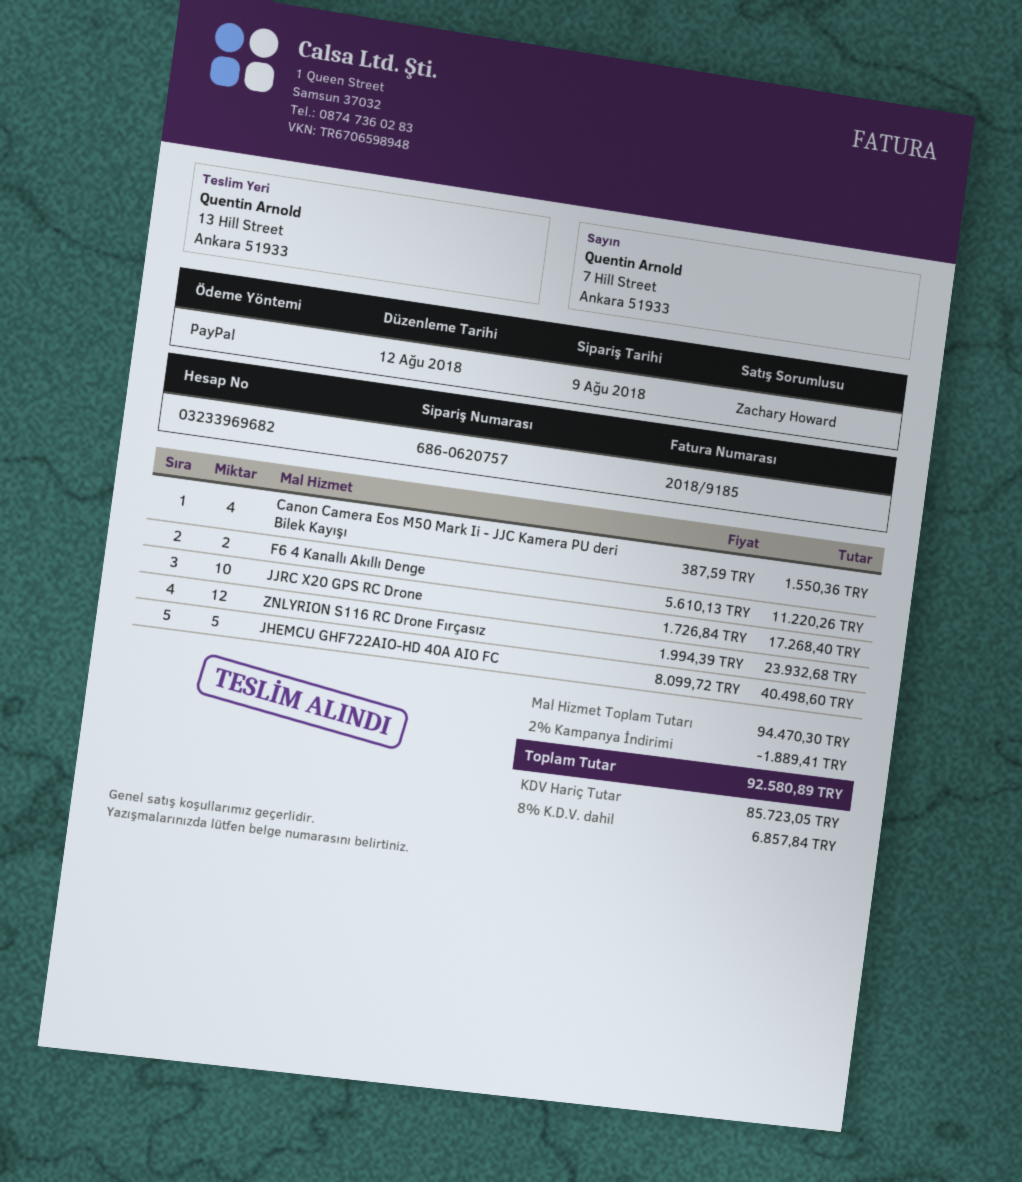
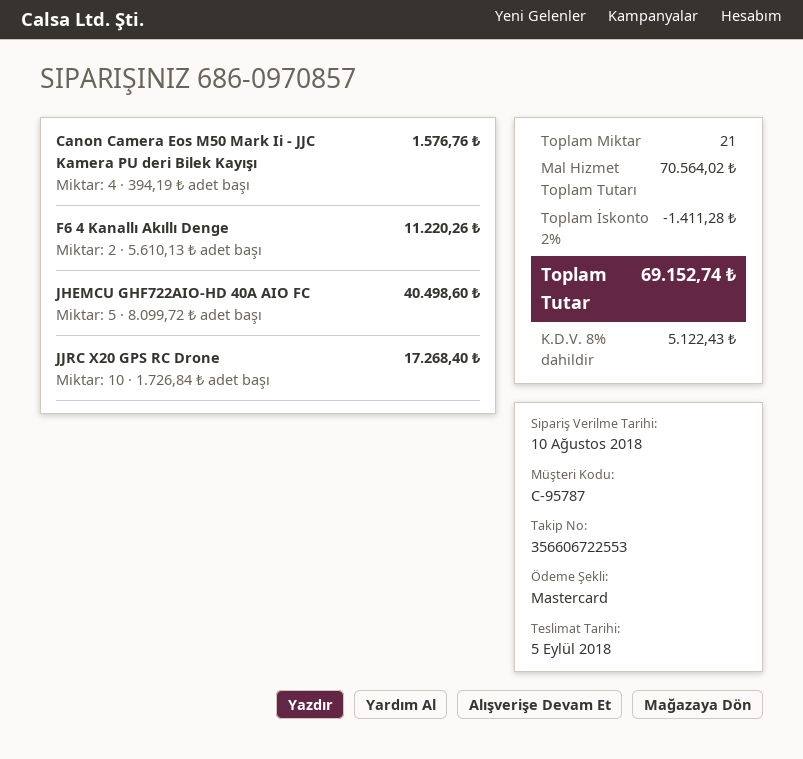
order number: 686-0620757 -> 686-0970857
order date: 2018-08-09 -> 2018-08-10
payment method: PayPal -> Mastercard
Canon Camera Eos M50 Mark Ii - JJC Kamera PU deri Bilek Kayışı: 4 x 387.59 = 1550.36 -> 4 x 394.19 = 1576.76
ZNLYRION S116 RC Drone Fırçasız: 12 x 1994.39 = 23932.68 -> none
subtotal: 94470.30 -> 70564.02
discount: 2% = 1889.41 -> 2% = 1411.28
tax: 8% = 6857.84 -> 8% = 5122.43
total: 92580.89 -> 69152.74

